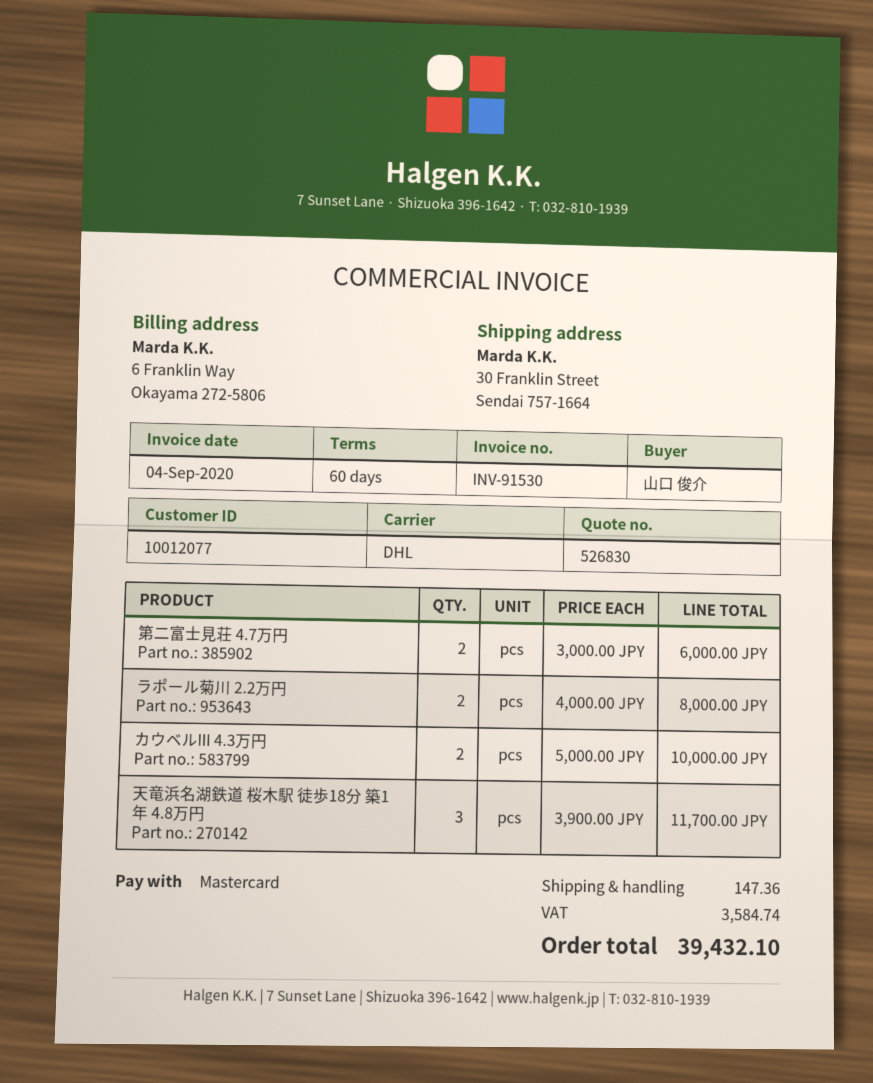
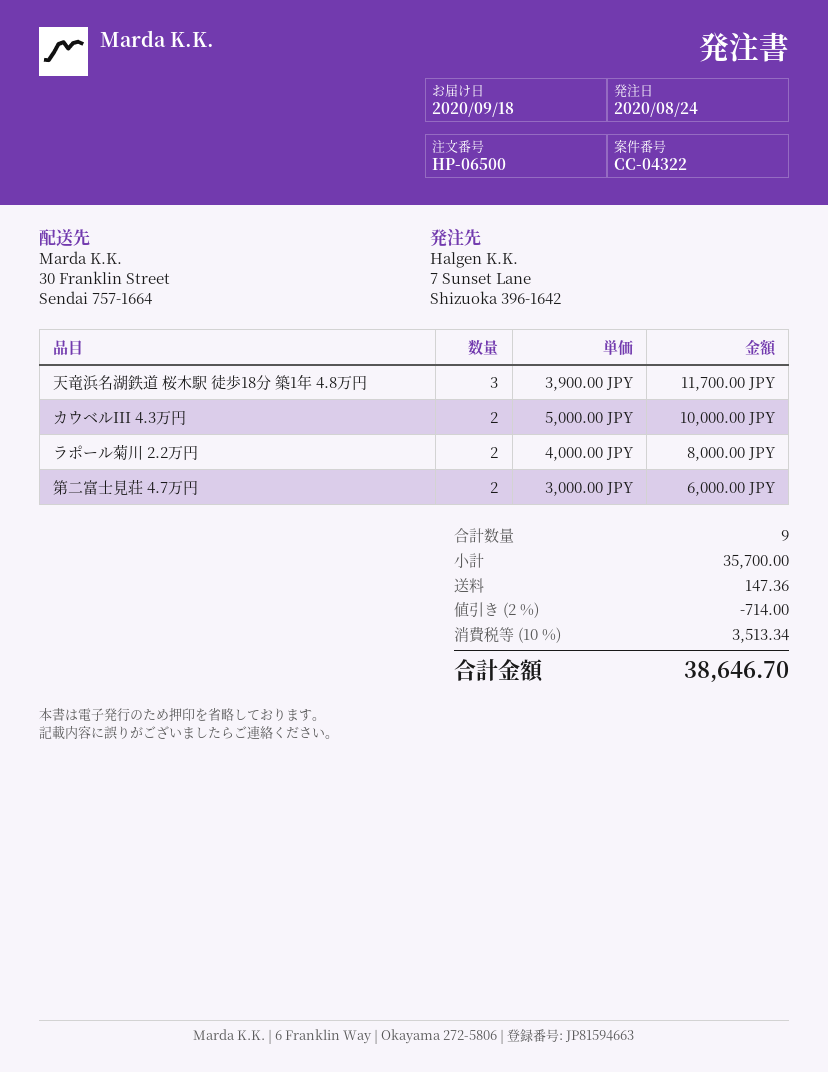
discount: none -> 2% = 714.00
tax: 3584.74 -> 3513.34
total: 39432.10 -> 38646.70

